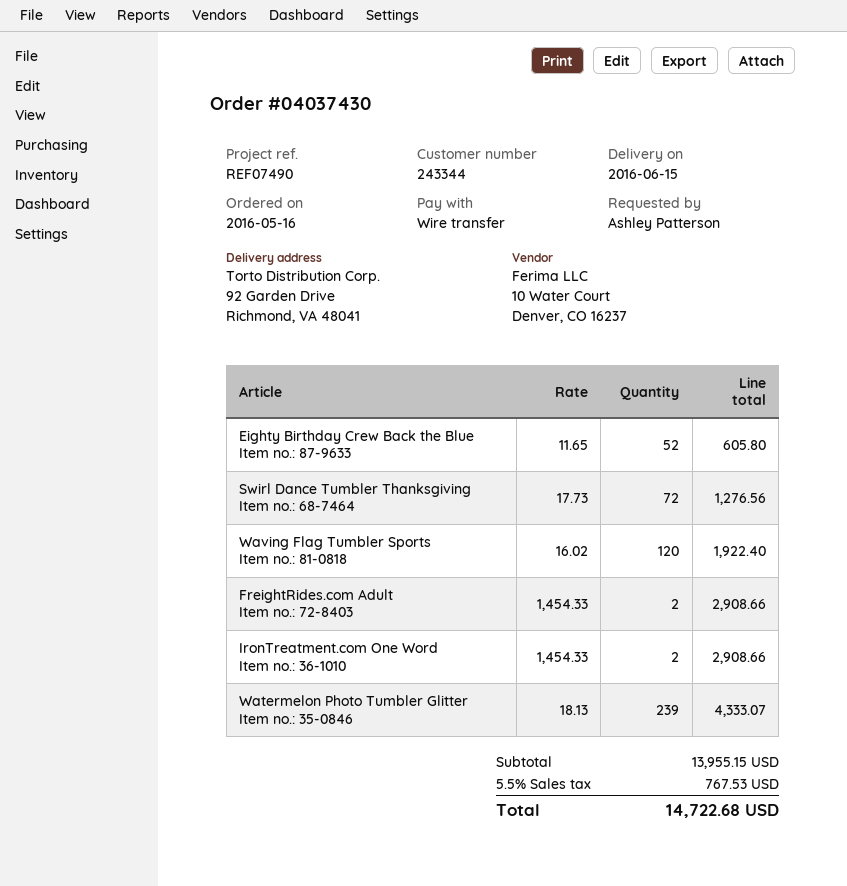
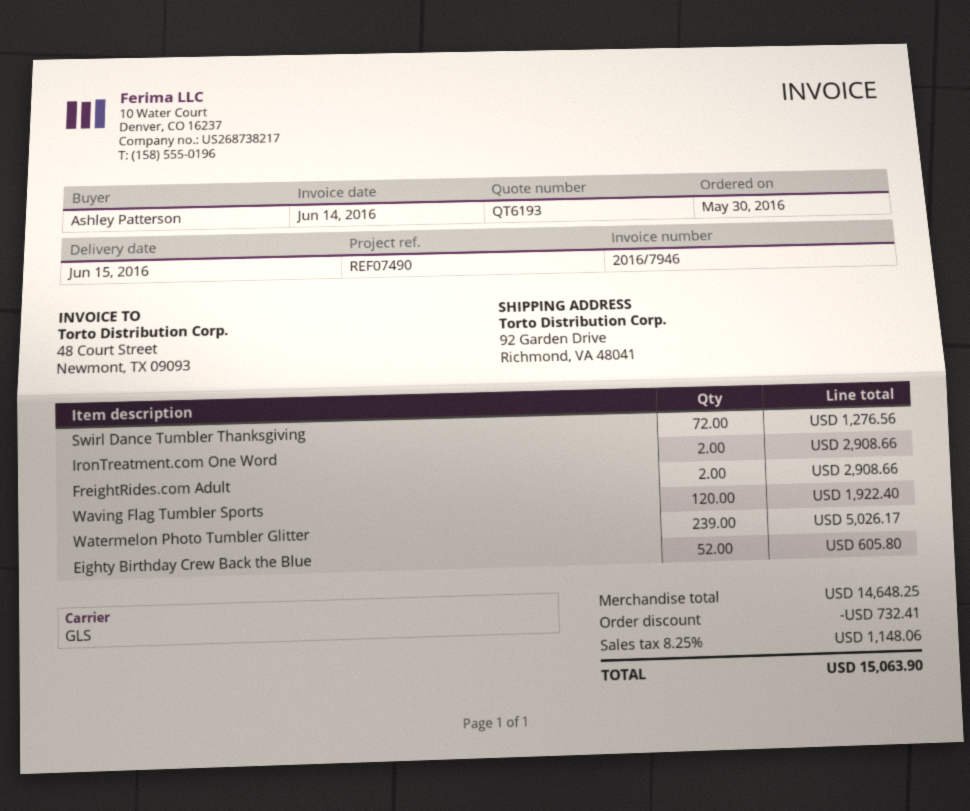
order date: 2016-05-16 -> 2016-05-30
Watermelon Photo Tumbler Glitter: 239 for 4333.07 -> 239 for 5026.17
subtotal: 13955.15 -> 14648.25
discount: none -> 732.41
tax: 5.5% = 767.53 -> 8.25% = 1148.06
total: 14722.68 -> 15063.90

